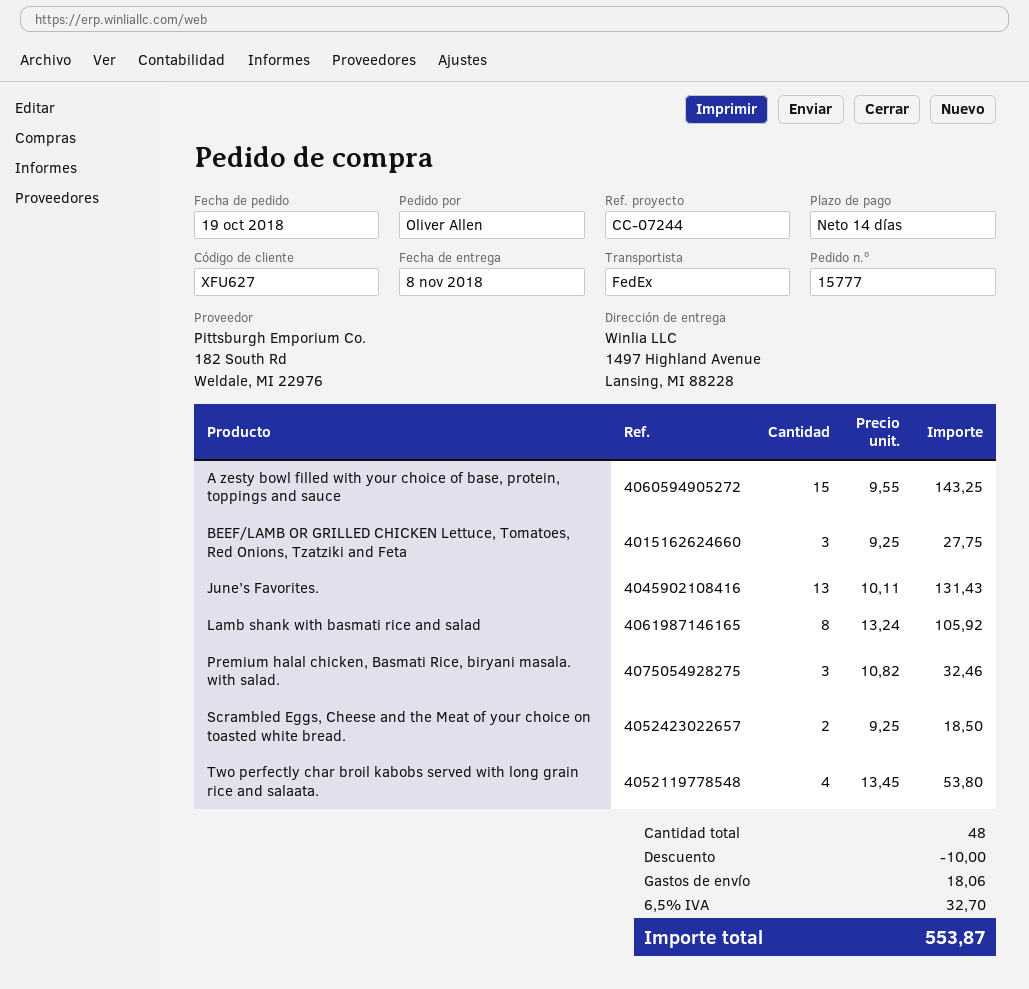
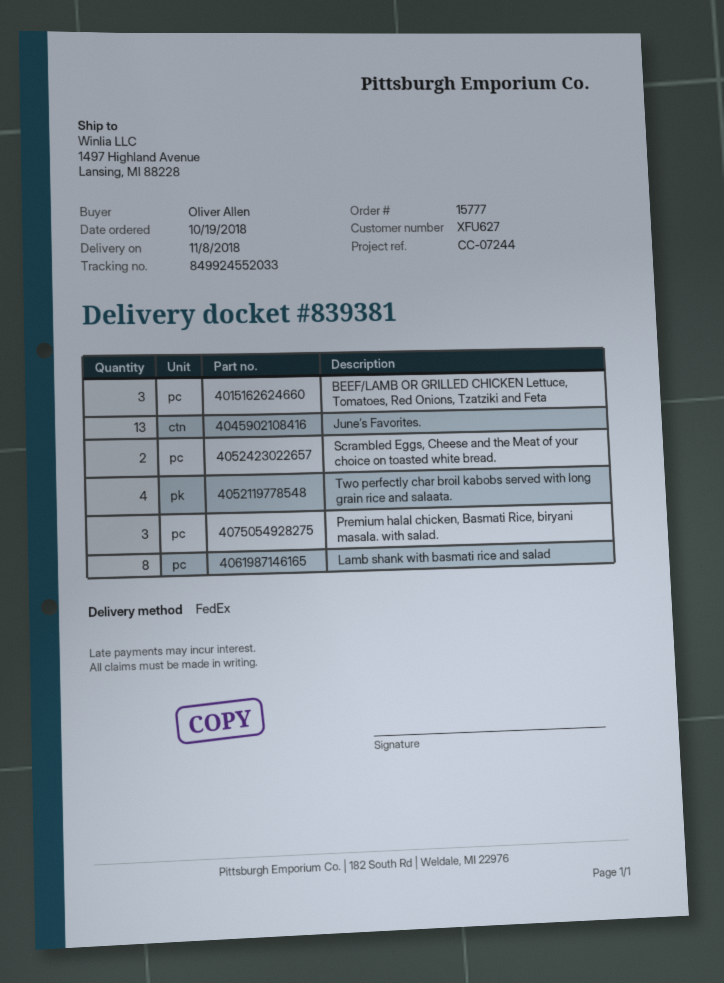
A zesty bowl filled with your choice of base, protein, toppings and sauce: 15 -> none

